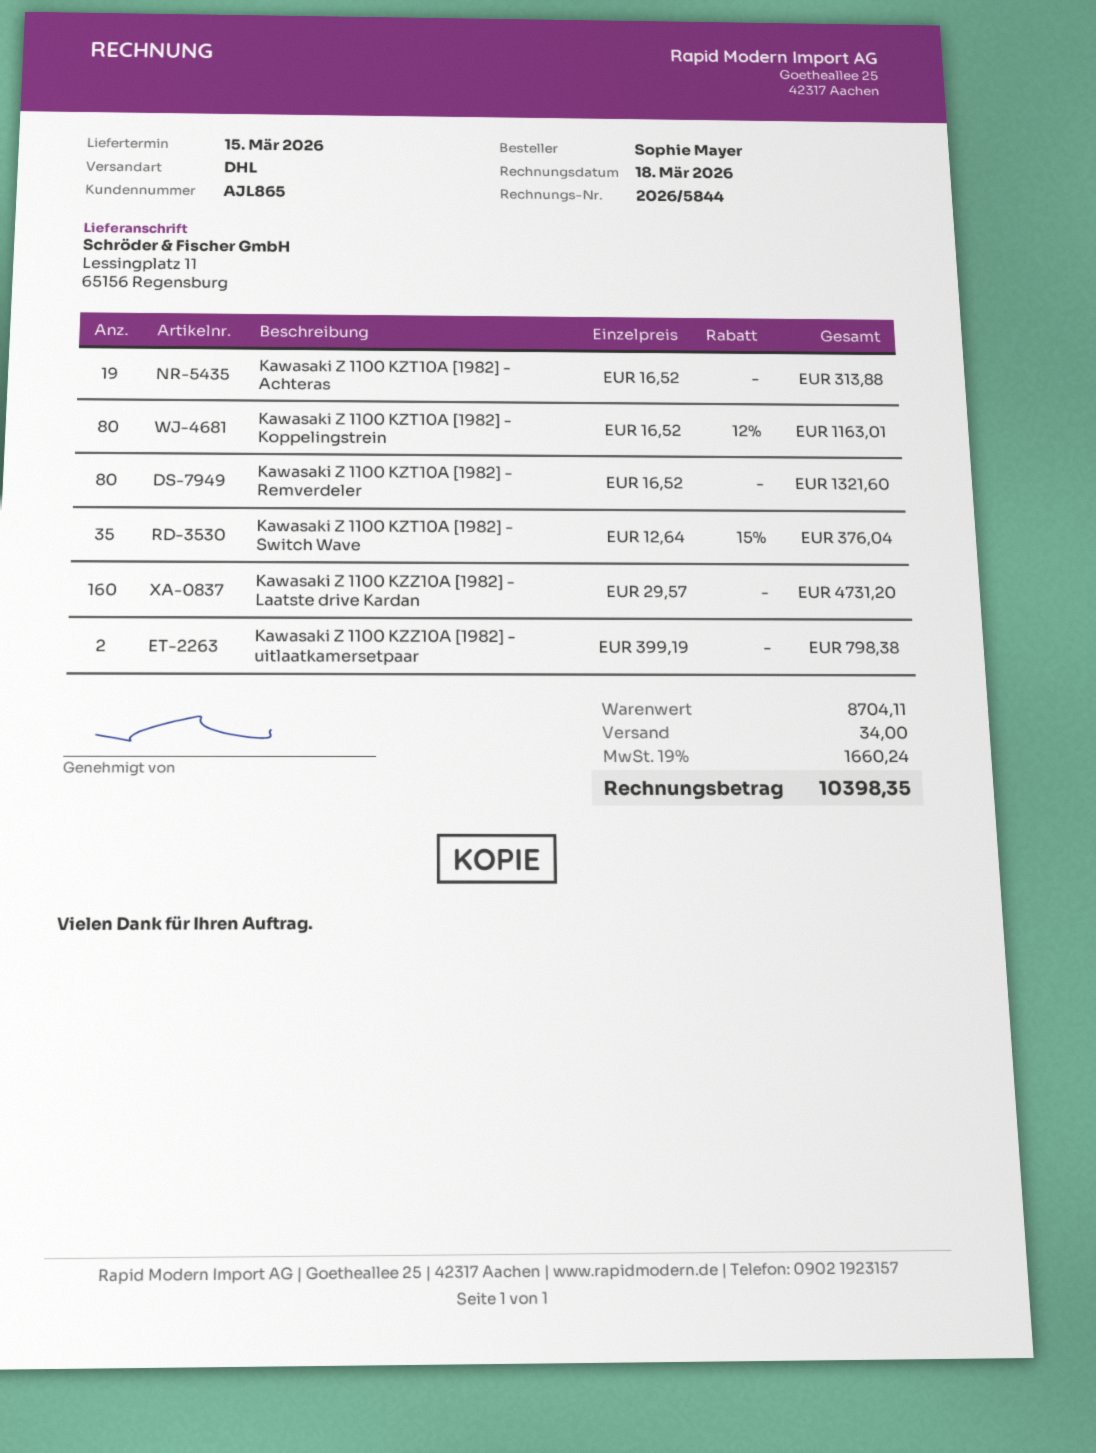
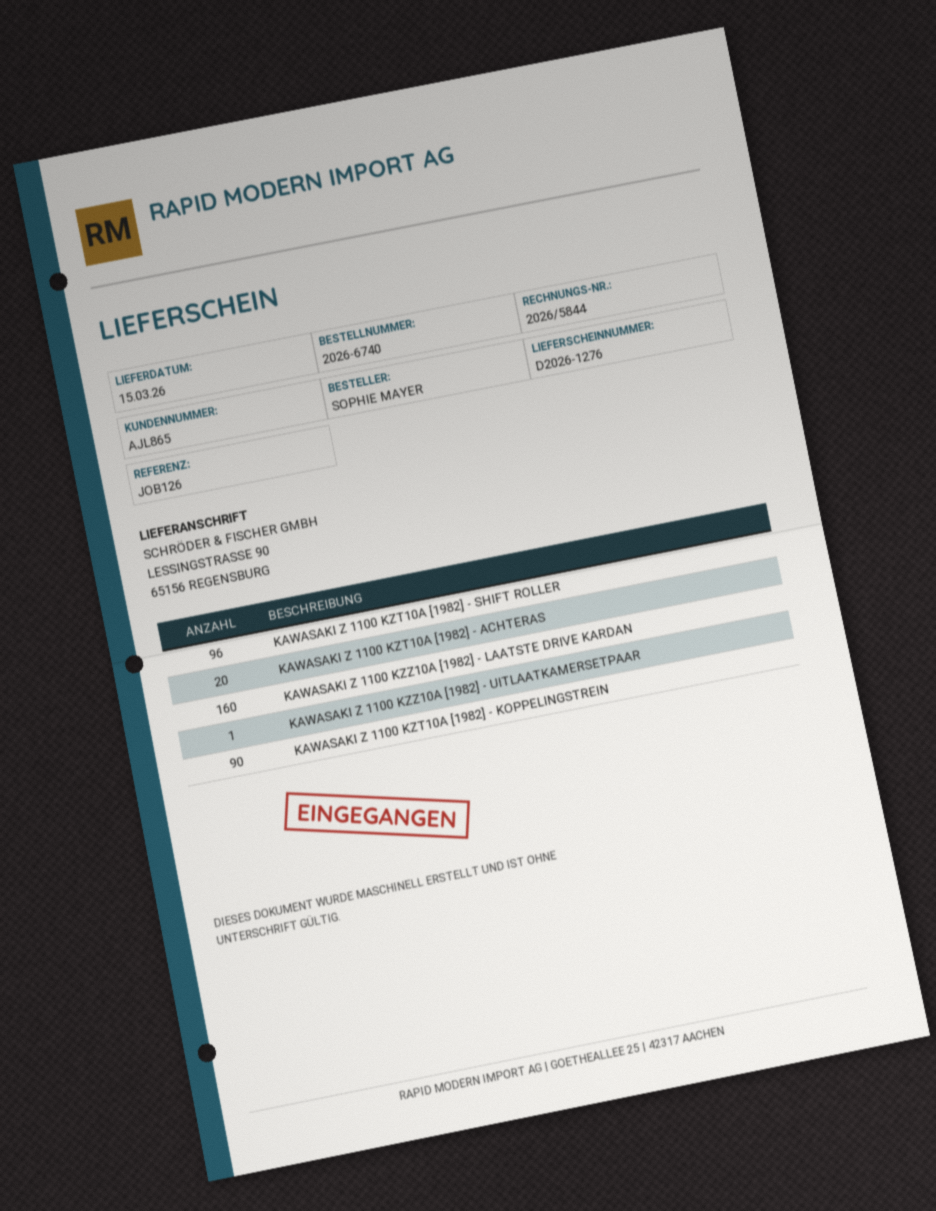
ship to: Lessingplatz 11, 65156 Regensburg -> LESSINGSTRASSE 90, 65156 REGENSBURG
Kawasaki Z 1100 KZT10A [1982] - Achteras: 19 -> 20
Kawasaki Z 1100 KZT10A [1982] - Koppelingstrein: 80 -> 90
Kawasaki Z 1100 KZT10A [1982] - Remverdeler: 80 -> none
Kawasaki Z 1100 KZT10A [1982] - Switch Wave: 35 -> none
Kawasaki Z 1100 KZZ10A [1982] - uitlaatkamersetpaar: 2 -> 1
KAWASAKI Z 1100 KZT10A [1982] - SHIFT ROLLER: none -> 96

